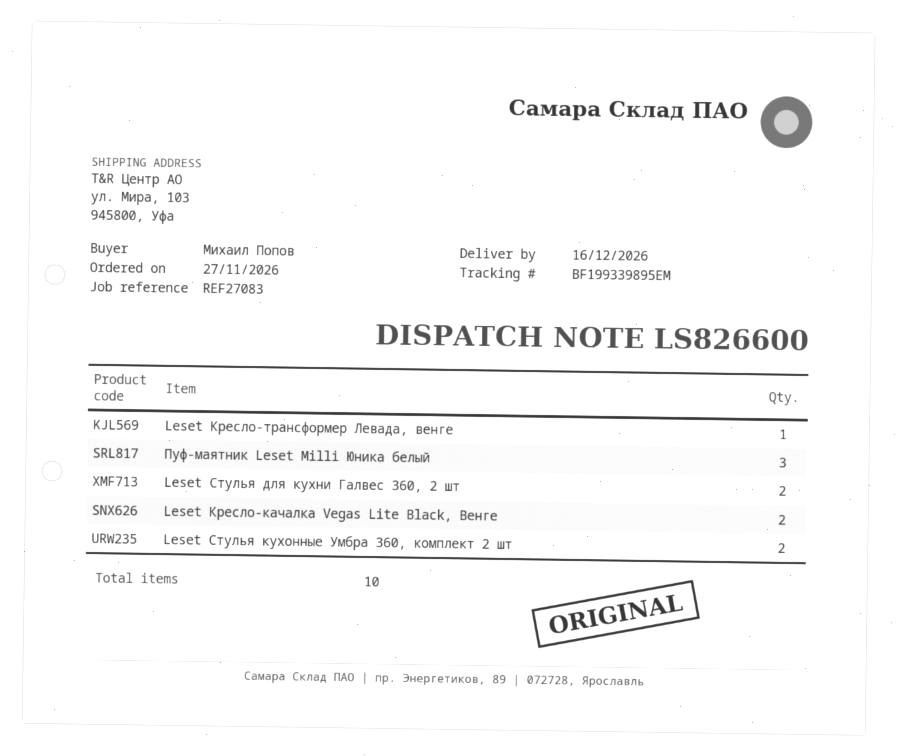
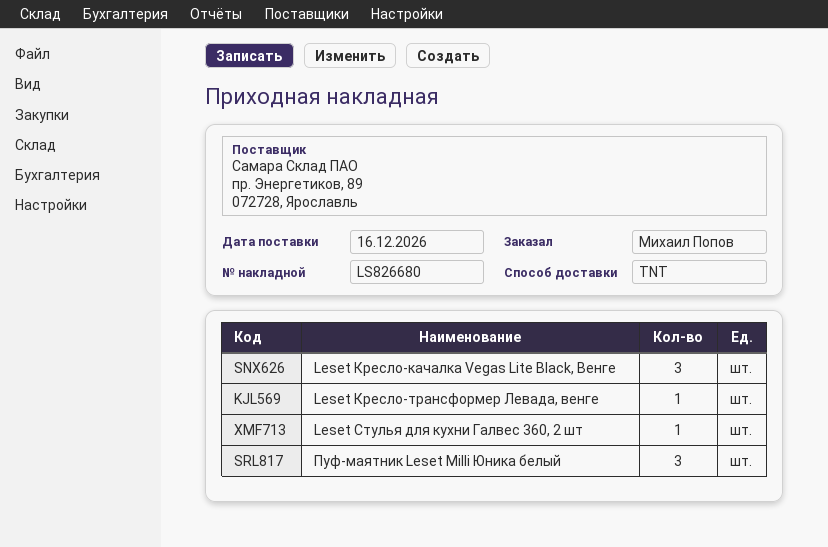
delivery note number: LS826600 -> LS826680
Leset Стулья для кухни Галвес 360, 2 шт: 2 -> 1
Leset Кресло-качалка Vegas Lite Black, Венге: 2 -> 3
Leset Стулья кухонные Умбра 360, комплект 2 шт: 2 -> none

